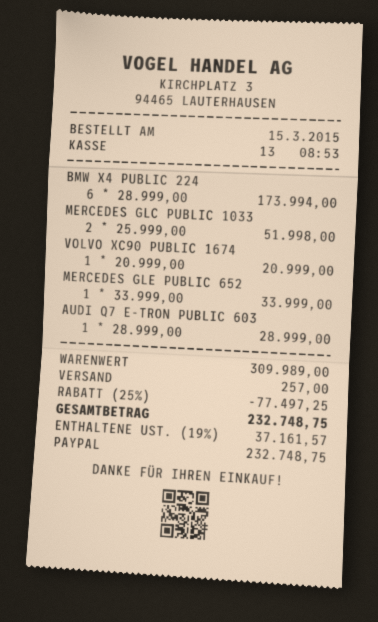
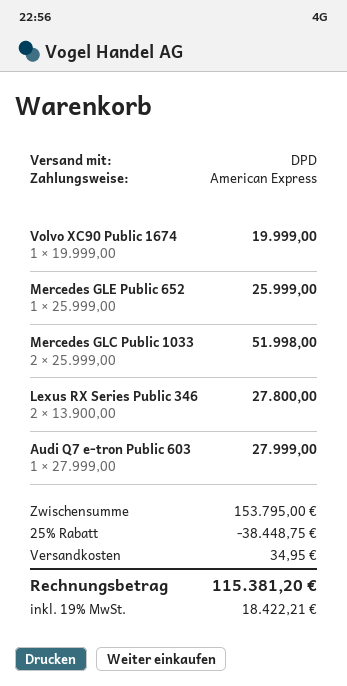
payment method: PayPal -> American Express
BMW X4 PUBLIC 224: 6 x 28999.00 = 173994.00 -> none
VOLVO XC90 PUBLIC 1674: 1 x 20999.00 = 20999.00 -> 1 x 19999.00 = 19999.00
MERCEDES GLE PUBLIC 652: 1 x 33999.00 = 33999.00 -> 1 x 25999.00 = 25999.00
AUDI Q7 E-TRON PUBLIC 603: 1 x 28999.00 = 28999.00 -> 1 x 27999.00 = 27999.00
Lexus RX Series Public 346: none -> 2 x 13900.00 = 27800.00
subtotal: 309989.00 -> 153795.00
discount: 25% = 77497.25 -> 25% = 38448.75
shipping: 257.00 -> 34.95
tax: 19% = 37161.57 -> 19% = 18422.21
total: 232748.75 -> 115381.20

